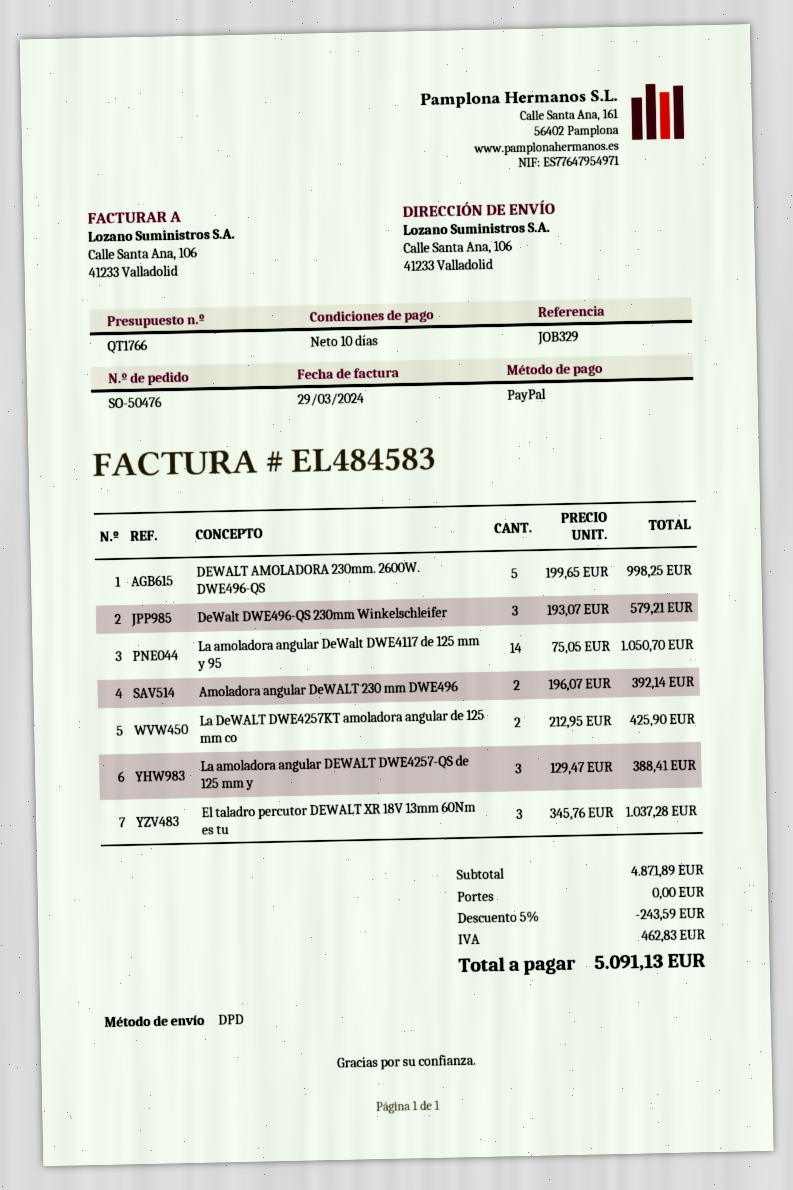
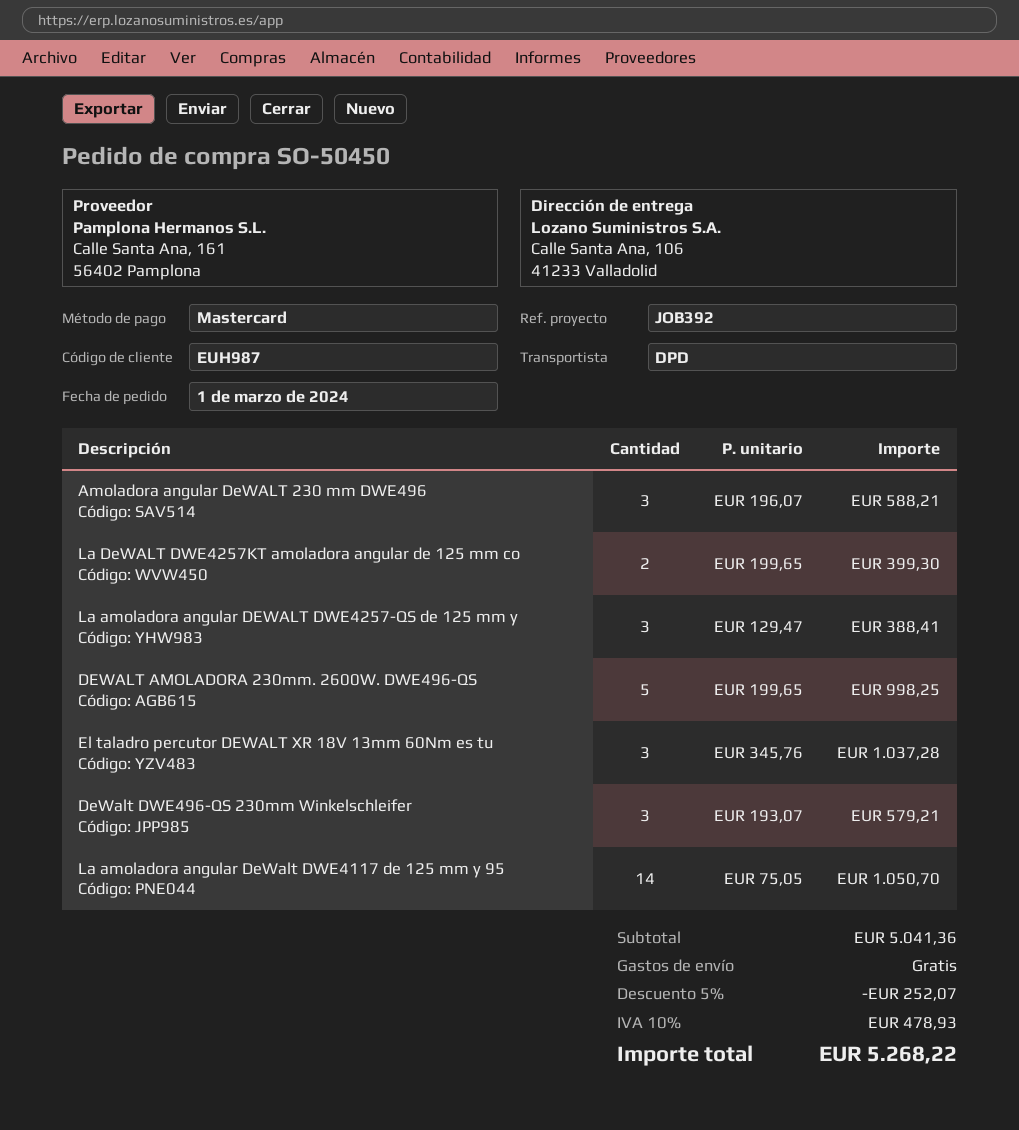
order number: SO-50476 -> SO-50450
reference: JOB329 -> JOB392
payment method: PayPal -> Mastercard
Amoladora angular DeWALT 230 mm DWE496: 2 x 196.07 = 392.14 -> 3 x 196.07 = 588.21
La DeWALT DWE4257KT amoladora angular de 125 mm co: 2 x 212.95 = 425.90 -> 2 x 199.65 = 399.30
subtotal: 4871.89 -> 5041.36
discount: 5% = 243.59 -> 5% = 252.07
tax: 462.83 -> 478.93
total: 5091.13 -> 5268.22

